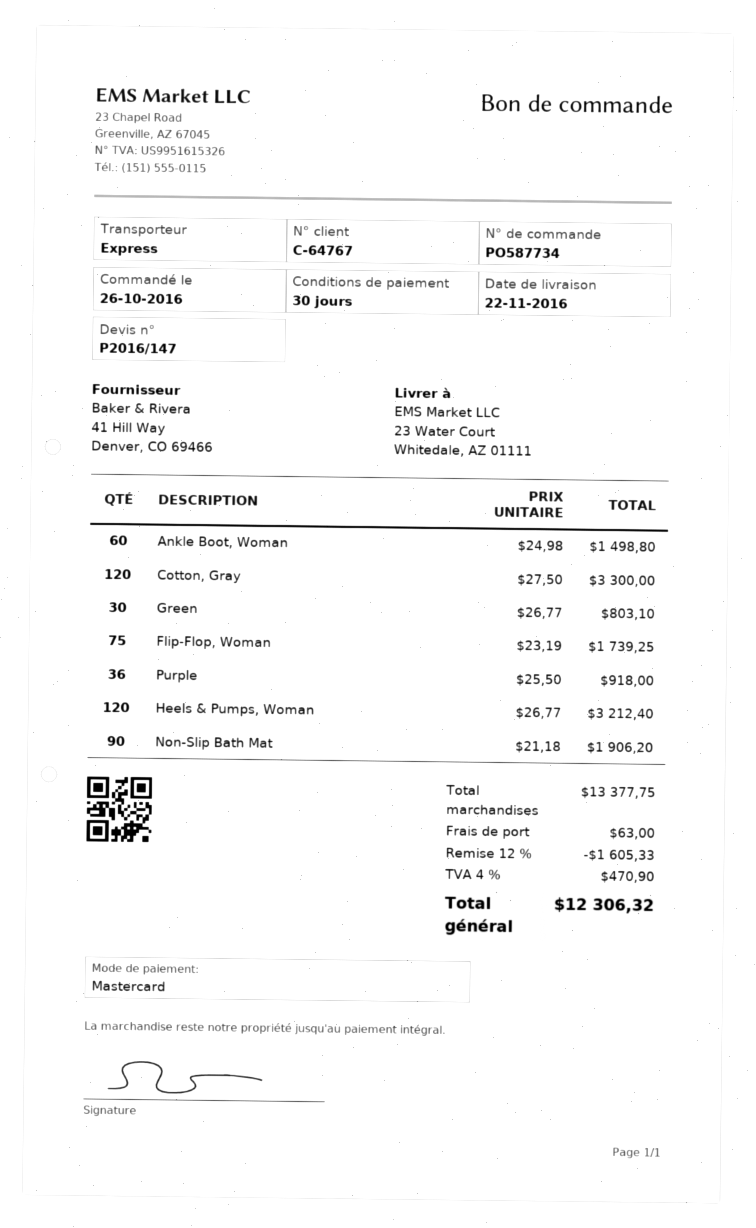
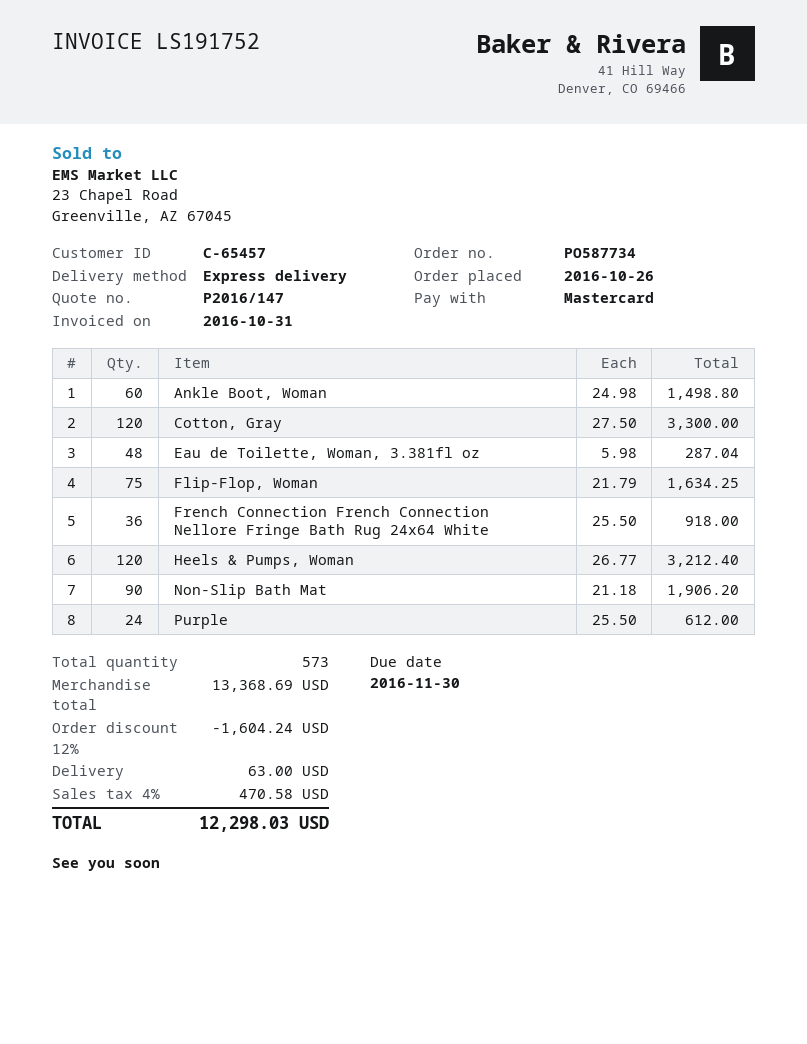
customer number: C-64767 -> C-65457
Green: 30 x 26.77 = 803.10 -> none
Flip-Flop, Woman: 75 x 23.19 = 1739.25 -> 75 x 21.79 = 1634.25
Purple: 36 x 25.50 = 918.00 -> 24 x 25.50 = 612.00
Eau de Toilette, Woman, 3.381fl oz: none -> 48 x 5.98 = 287.04
French Connection French Connection Nellore Fringe Bath Rug 24x64 White: none -> 36 x 25.50 = 918.00
subtotal: 13377.75 -> 13368.69
discount: 12% = 1605.33 -> 12% = 1604.24
tax: 4% = 470.90 -> 4% = 470.58
total: 12306.32 -> 12298.03

